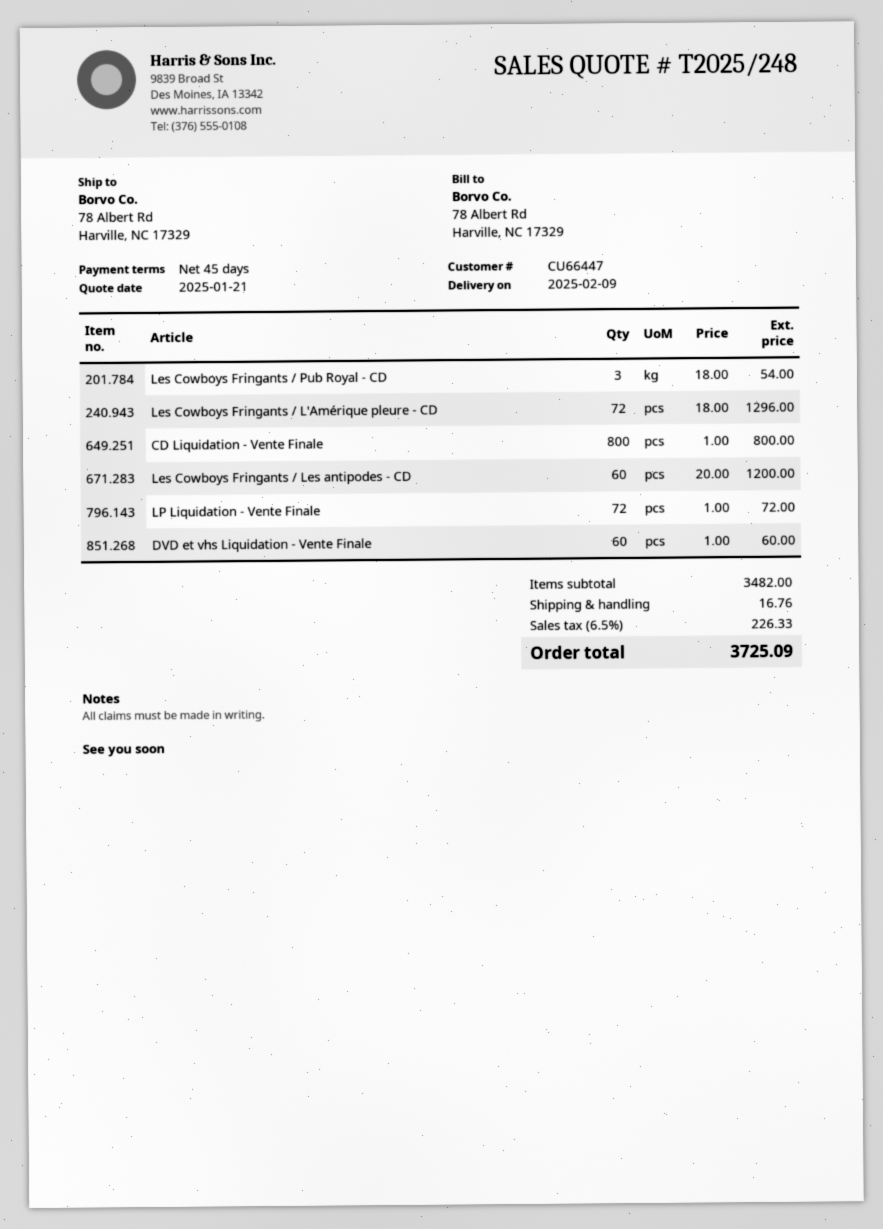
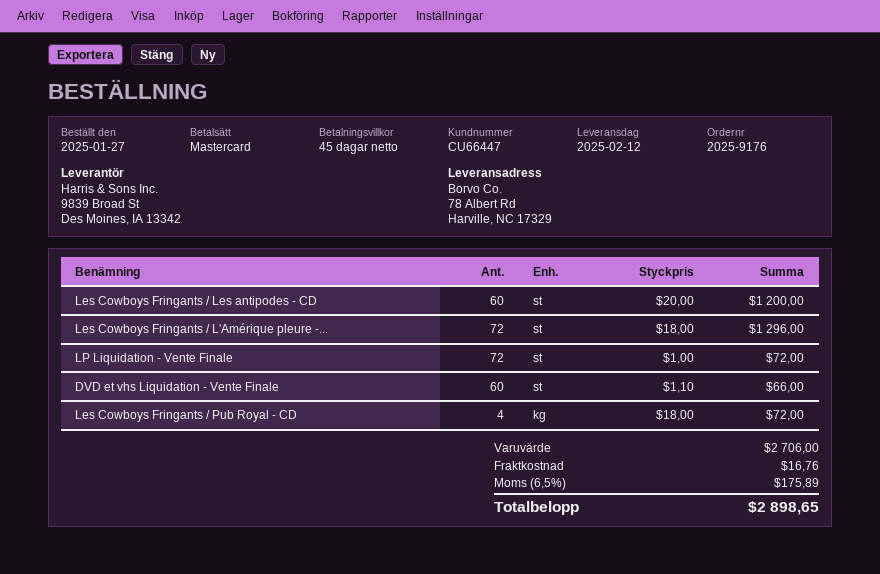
delivery date: 2025-02-09 -> 2025-02-12
Les Cowboys Fringants / Pub Royal - CD: 3 x 18.00 = 54.00 -> 4 x 18.00 = 72.00
CD Liquidation - Vente Finale: 800 x 1.00 = 800.00 -> none
DVD et vhs Liquidation - Vente Finale: 60 x 1.00 = 60.00 -> 60 x 1.10 = 66.00
subtotal: 3482.00 -> 2706.00
tax: 6.5% = 226.33 -> 6.5% = 175.89
total: 3725.09 -> 2898.65

